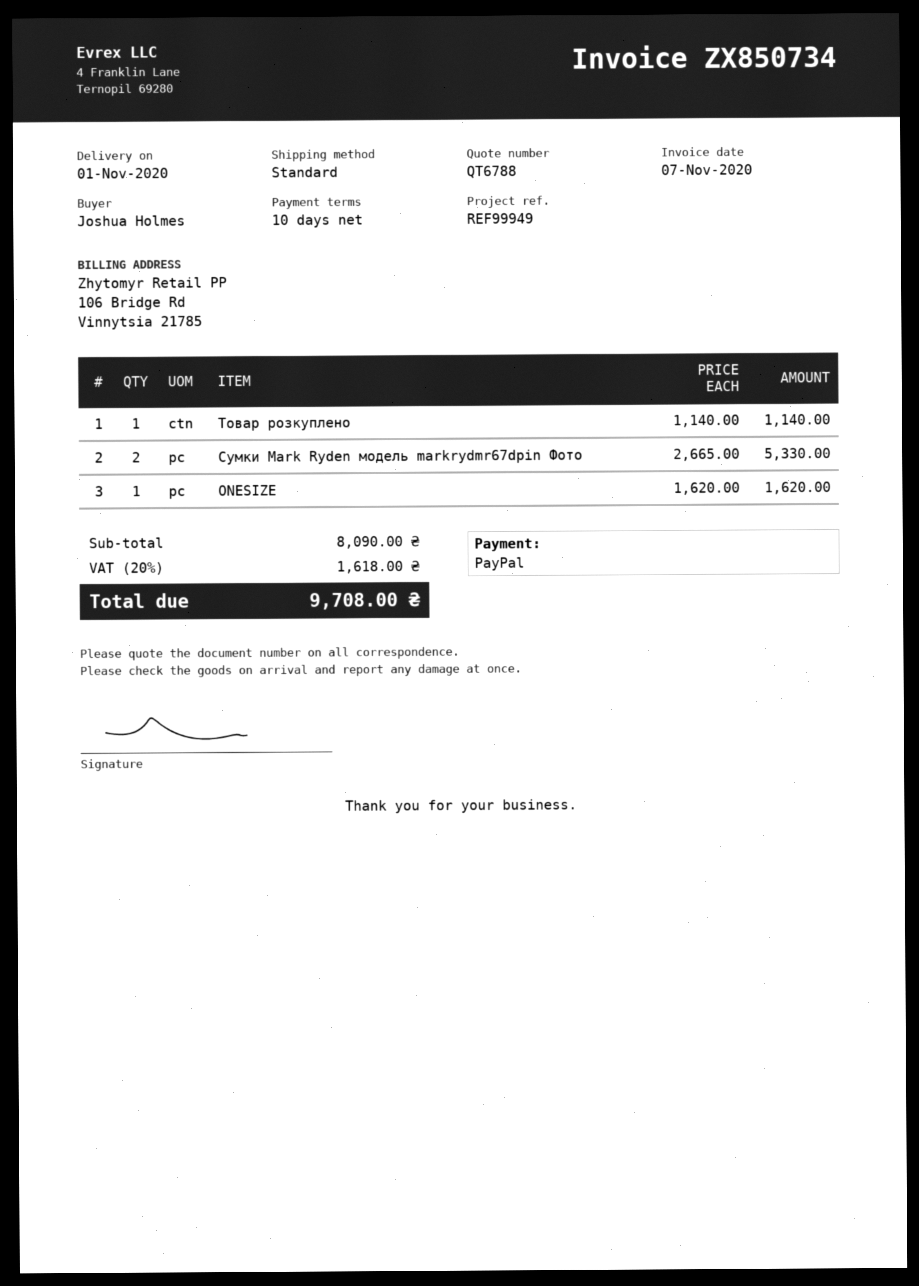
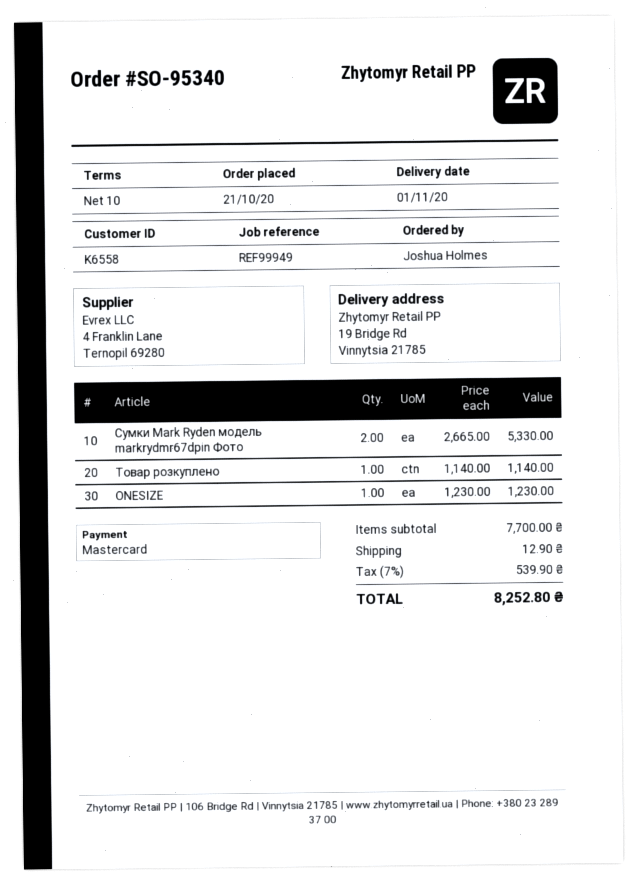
payment method: PayPal -> Mastercard
ONESIZE: 1 x 1620.00 = 1620.00 -> 1 x 1230.00 = 1230.00
subtotal: 8090.00 -> 7700.00
shipping: none -> 12.90
tax: 20% = 1618.00 -> 7% = 539.90
total: 9708.00 -> 8252.80

